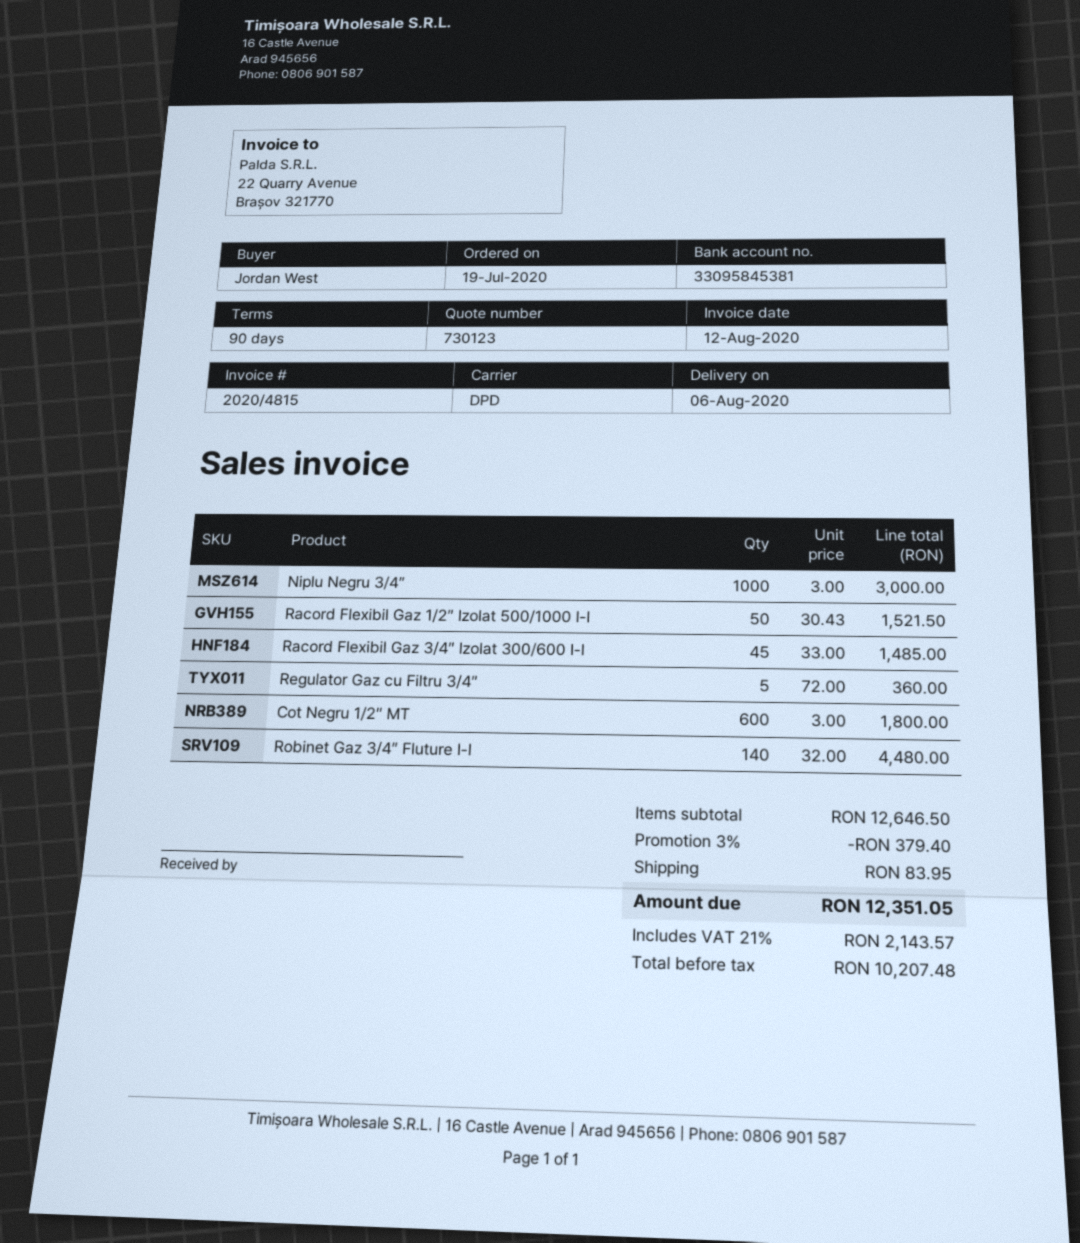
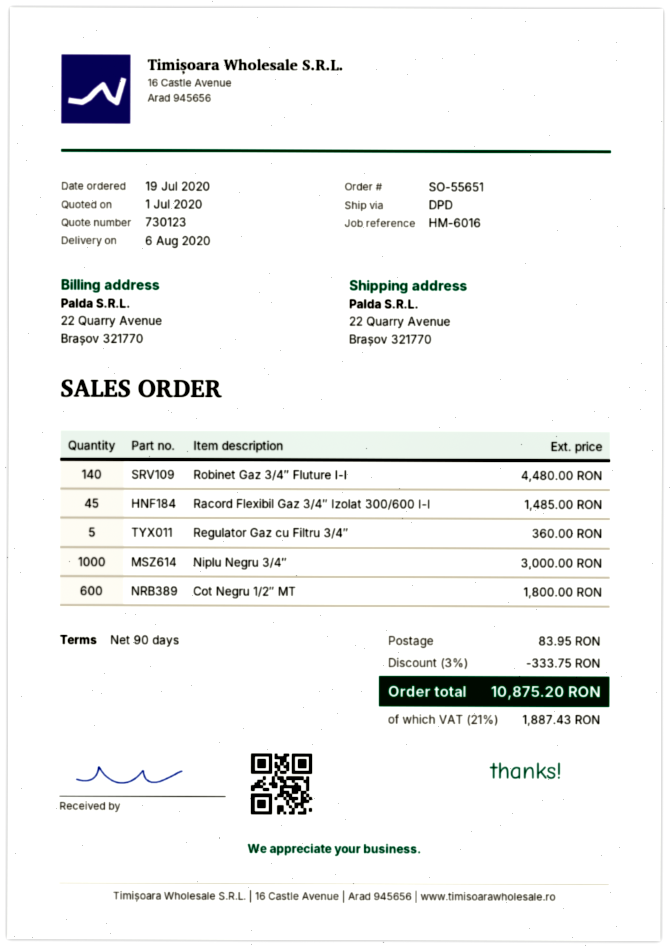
Racord Flexibil Gaz 1/2″ Izolat 500/1000 I-I: 50 for 1521.50 -> none
discount: 3% = 379.40 -> 3% = 333.75
tax: 21% = 2143.57 -> 21% = 1887.43
total: 12351.05 -> 10875.20

